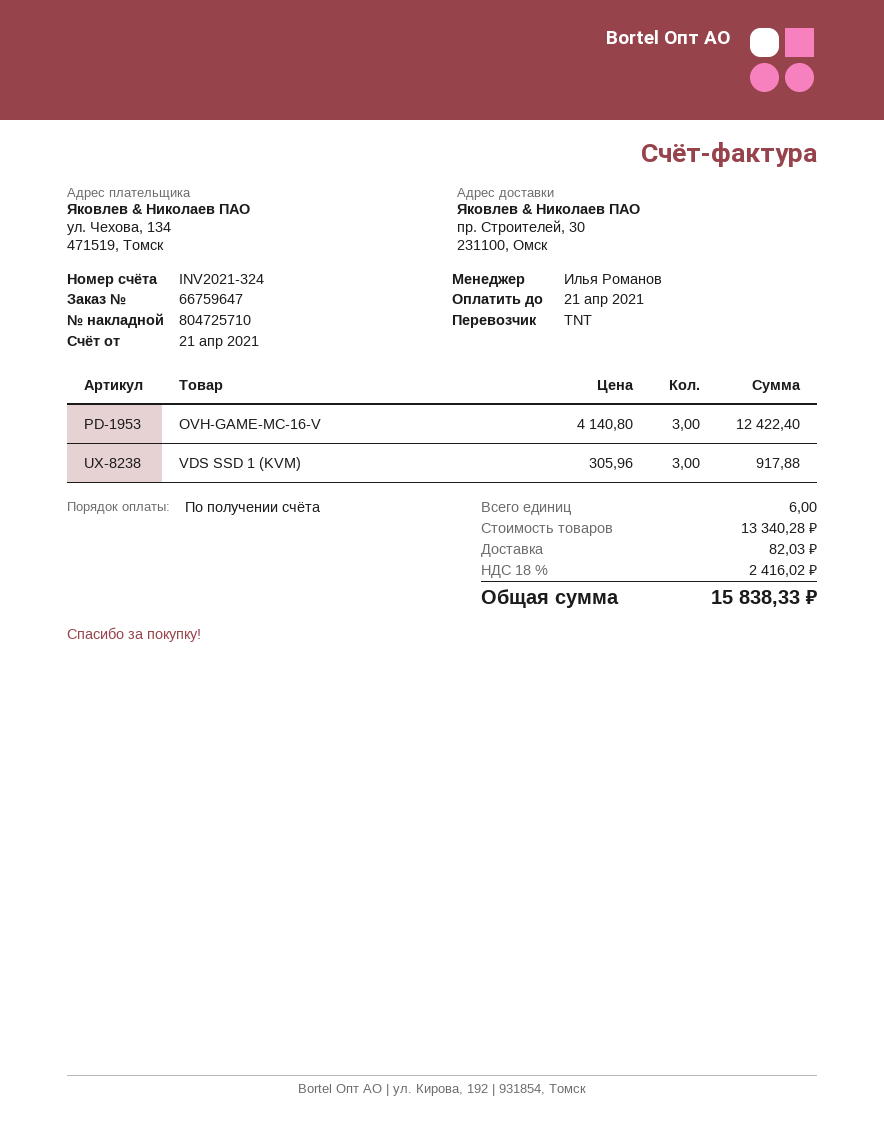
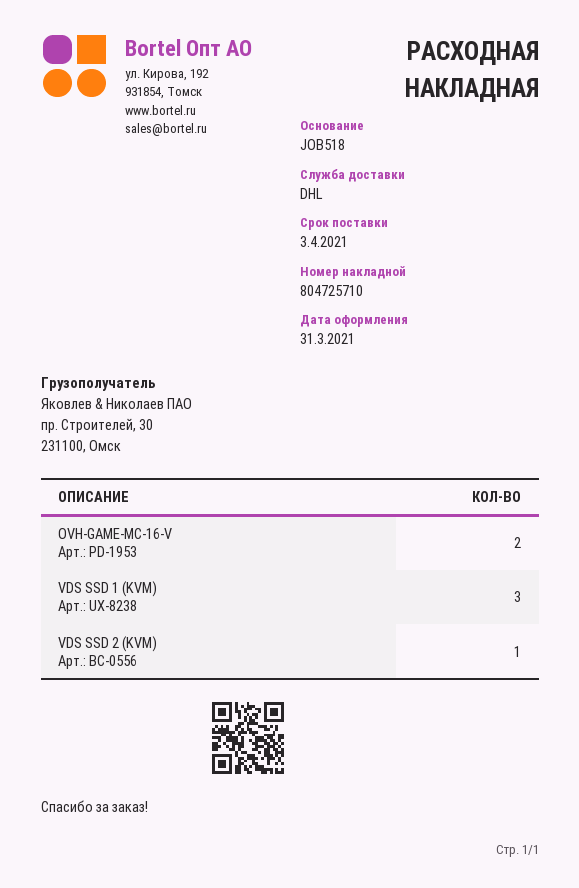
shipping method: TNT -> DHL
OVH-GAME-MC-16-V: 3 -> 2
VDS SSD 2 (KVM): none -> 1

